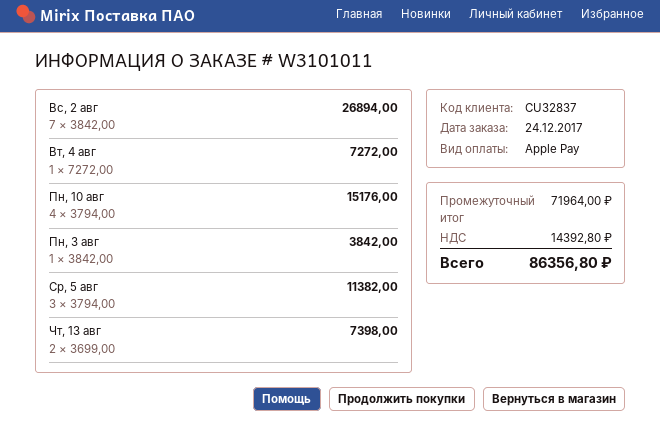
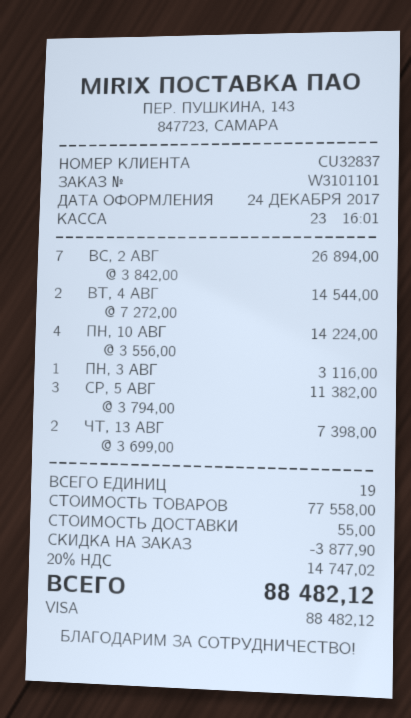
order number: W3101011 -> W3101101
payment method: Apple Pay -> Visa
Вт, 4 авг: 1 x 7272.00 = 7272.00 -> 2 x 7272.00 = 14544.00
Пн, 10 авг: 4 x 3794.00 = 15176.00 -> 4 x 3556.00 = 14224.00
Пн, 3 авг: 1 x 3842.00 = 3842.00 -> 1 x 3116.00 = 3116.00
subtotal: 71964.00 -> 77558.00
discount: none -> 3877.90
shipping: none -> 55.00
tax: 14392.80 -> 14747.02
total: 86356.80 -> 88482.12

